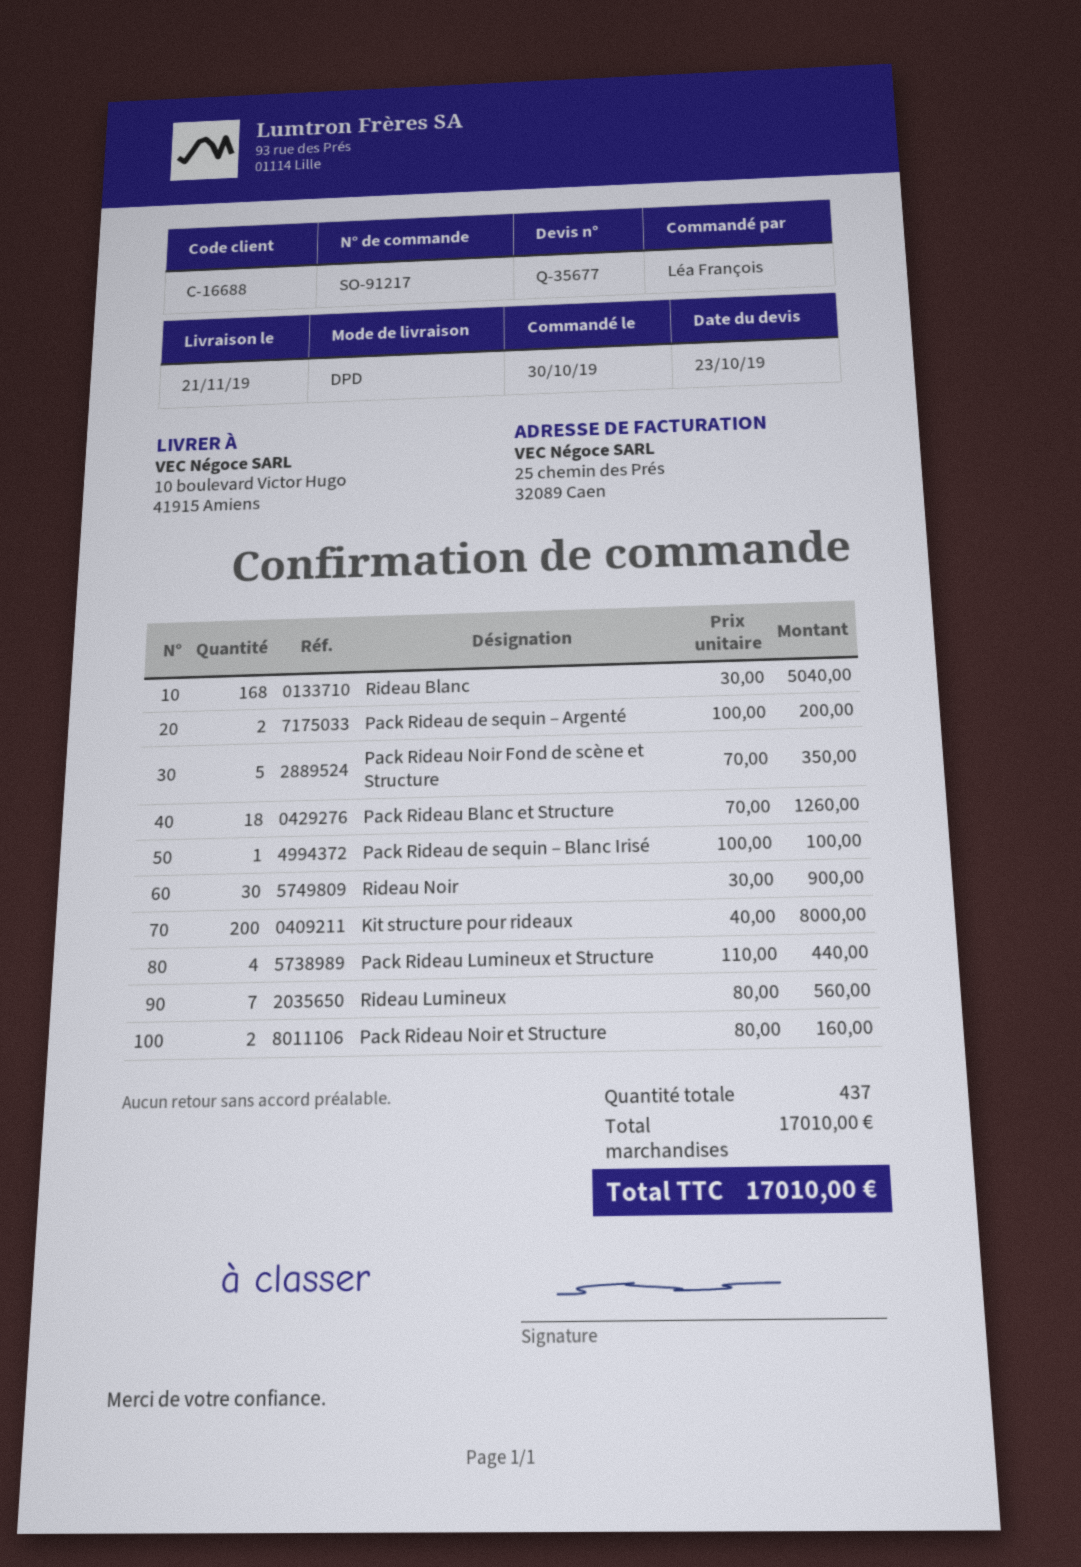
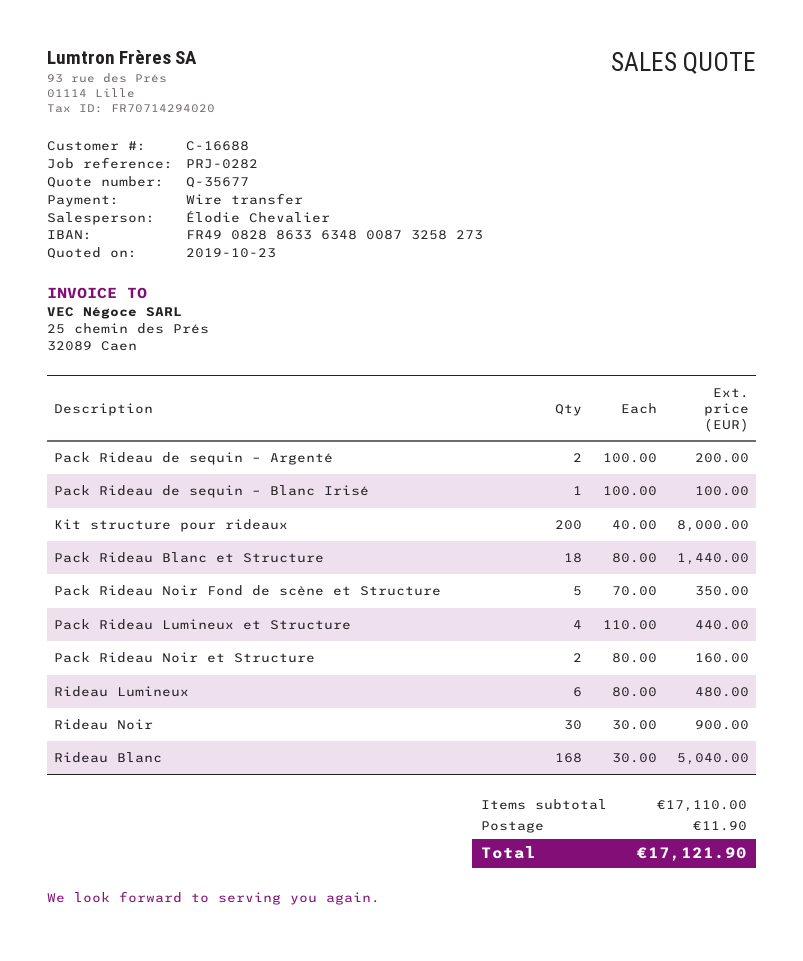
Pack Rideau Blanc et Structure: 18 x 70.00 = 1260.00 -> 18 x 80.00 = 1440.00
Rideau Lumineux: 7 x 80.00 = 560.00 -> 6 x 80.00 = 480.00
subtotal: 17010.00 -> 17110.00
shipping: none -> 11.90
total: 17010.00 -> 17121.90

